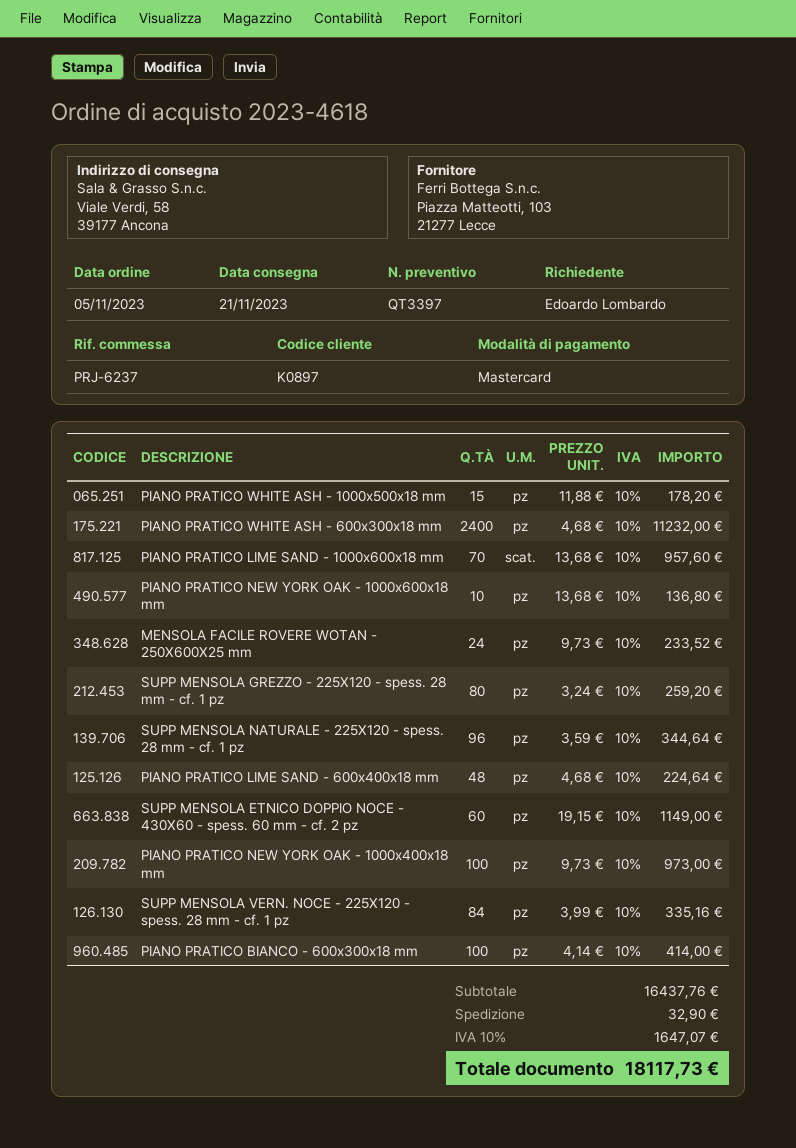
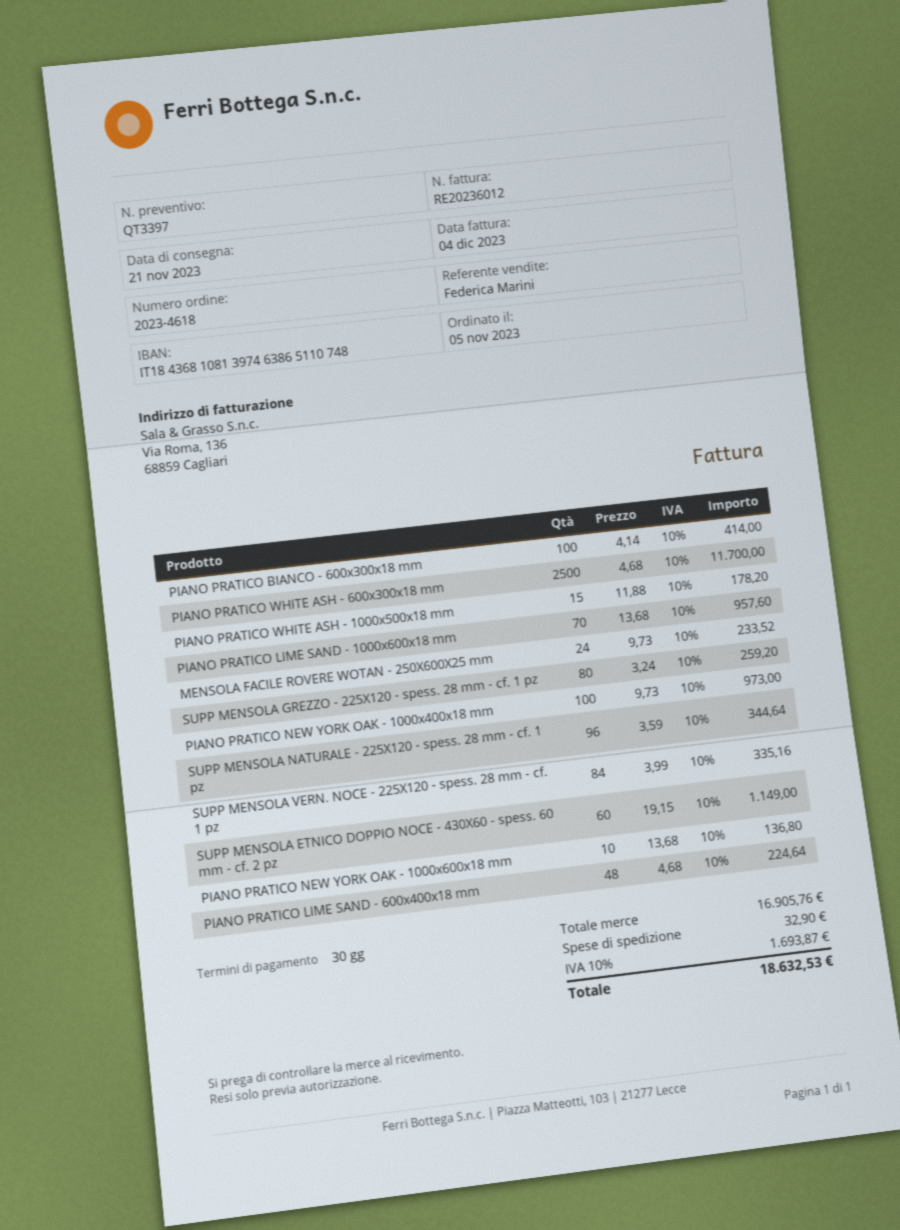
PIANO PRATICO WHITE ASH - 600x300x18 mm: 2400 x 4.68 = 11232.00 -> 2500 x 4.68 = 11700.00
subtotal: 16437.76 -> 16905.76
tax: 10% = 1647.07 -> 10% = 1693.87
total: 18117.73 -> 18632.53

